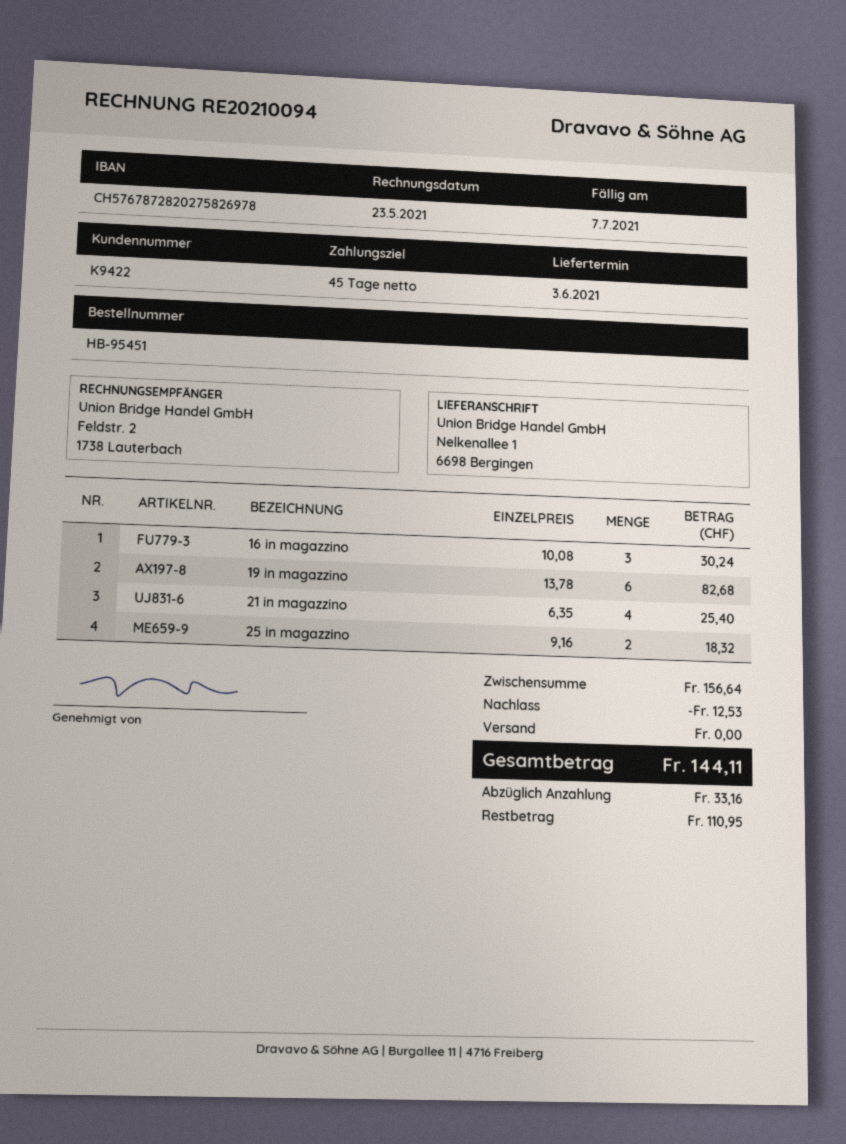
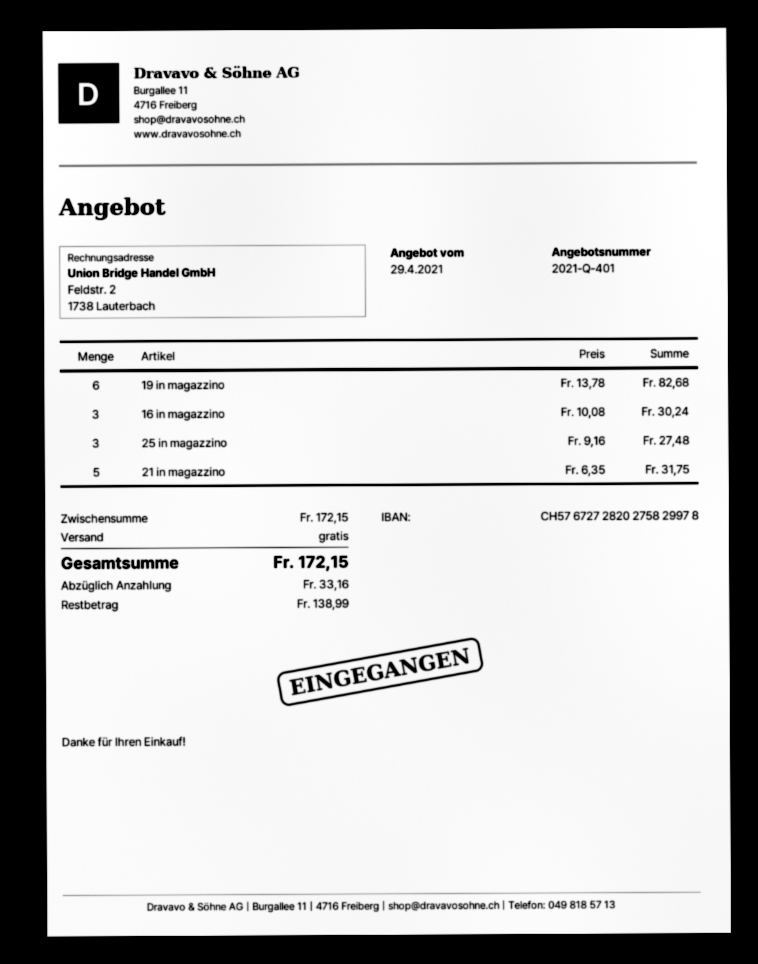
bank account: CH5767872820275826978 -> CH5767272820275829978
21 in magazzino: 4 x 6.35 = 25.40 -> 5 x 6.35 = 31.75
25 in magazzino: 2 x 9.16 = 18.32 -> 3 x 9.16 = 27.48
subtotal: 156.64 -> 172.15
discount: 12.53 -> none
total: 144.11 -> 172.15
balance: 110.95 -> 138.99

